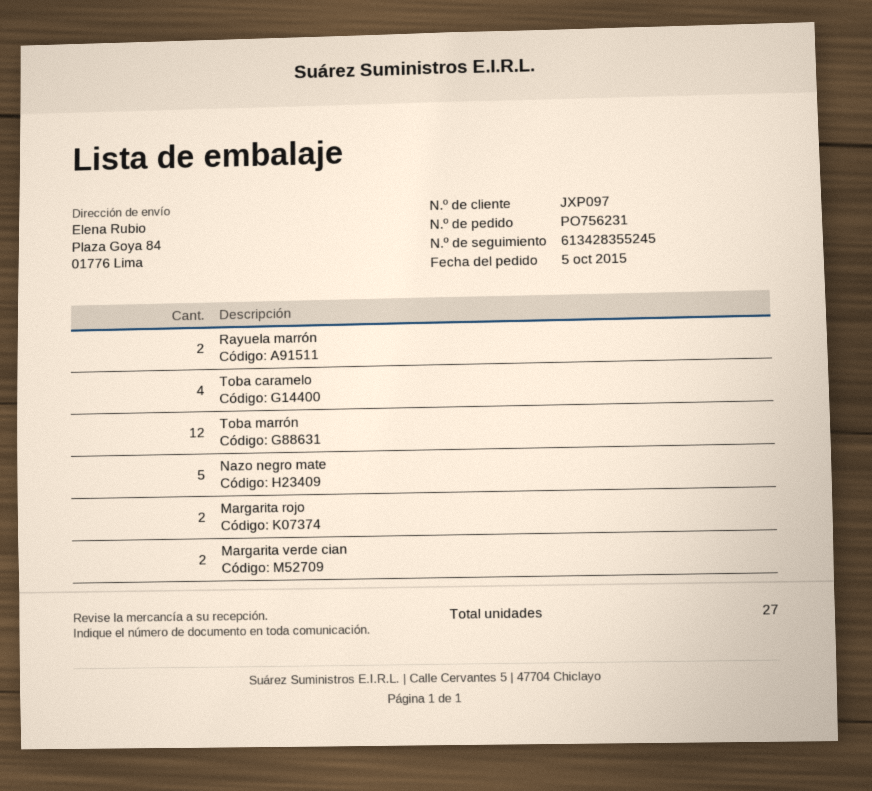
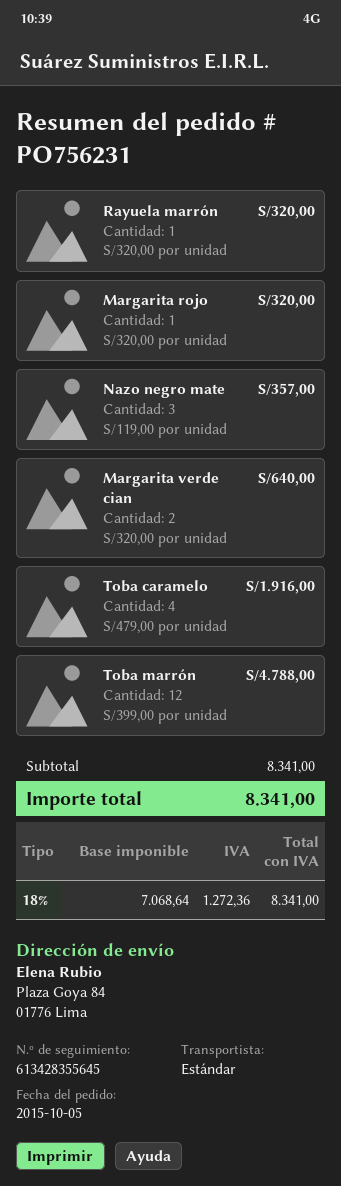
tracking number: 613428355245 -> 613428355645
Rayuela marrón: 2 -> 1
Nazo negro mate: 5 -> 3
Margarita rojo: 2 -> 1

